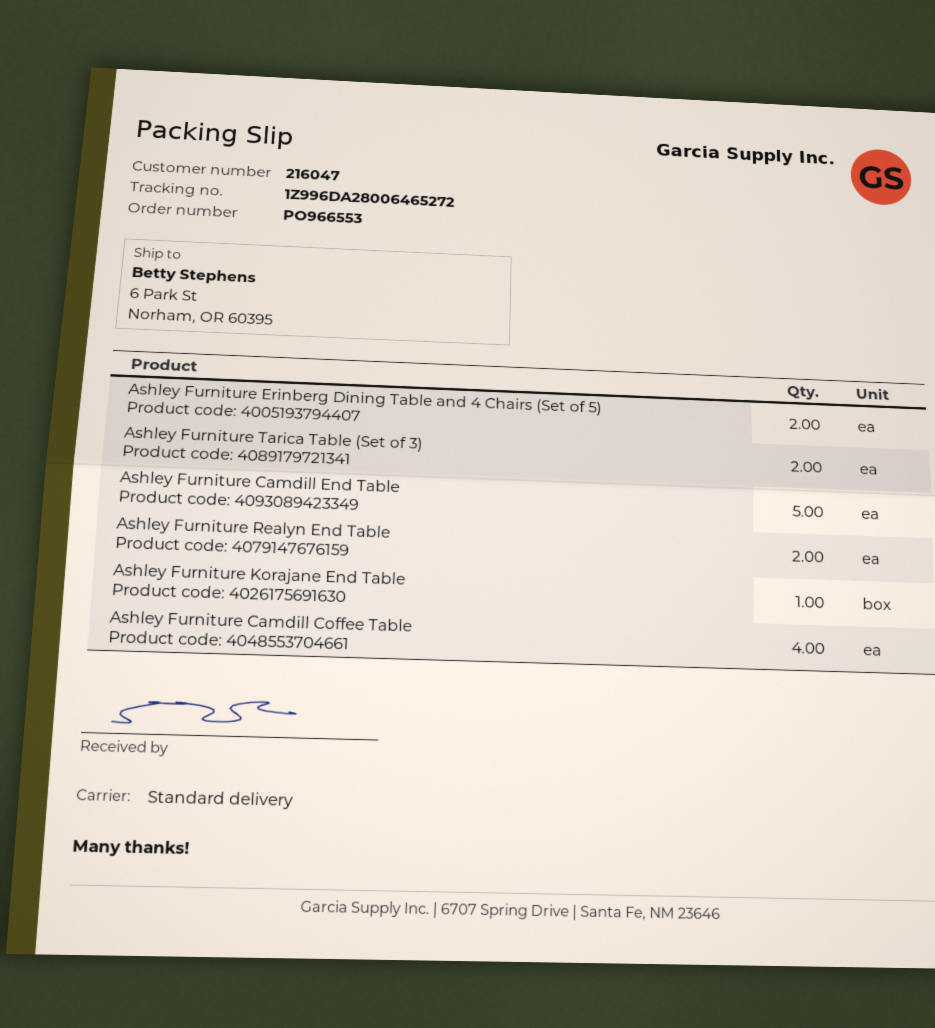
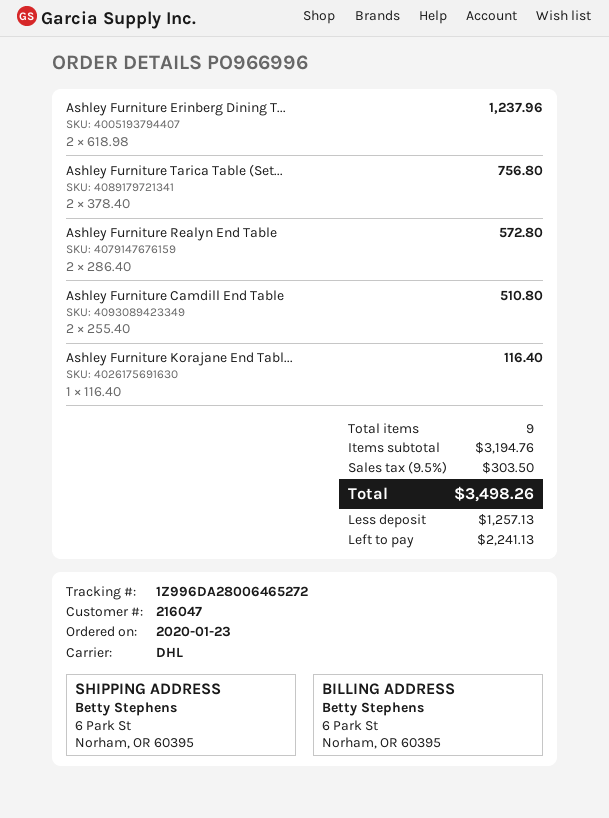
order number: PO966553 -> PO966996
shipping method: standard -> DHL
Ashley Furniture Camdill End Table: 5 -> 2
Ashley Furniture Camdill Coffee Table: 4 -> none

